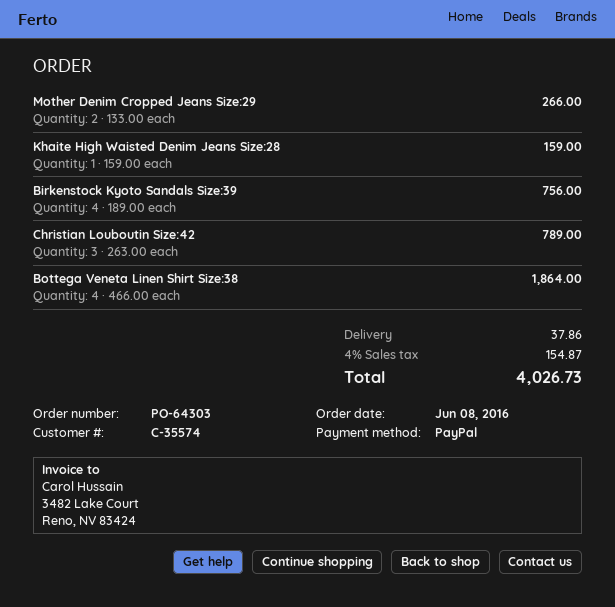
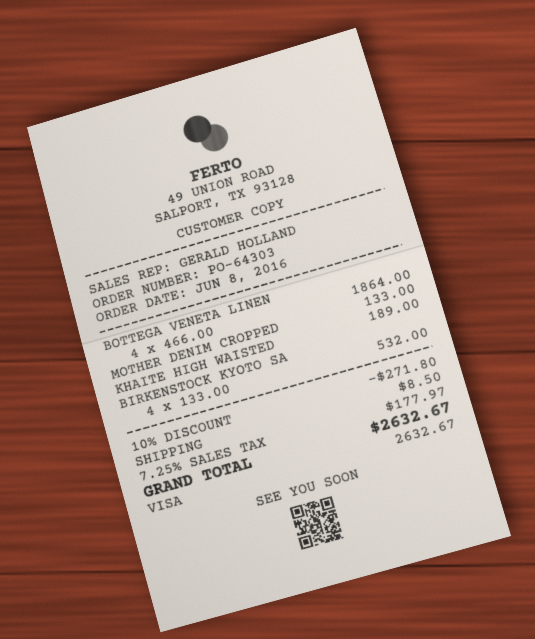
payment method: PayPal -> Visa
Mother Denim Cropped Jeans Size:29: 2 x 133.00 = 266.00 -> 1 x 133.00 = 133.00
Khaite High Waisted Denim Jeans Size:28: 1 x 159.00 = 159.00 -> 1 x 189.00 = 189.00
Birkenstock Kyoto Sandals Size:39: 4 x 189.00 = 756.00 -> 4 x 133.00 = 532.00
Christian Louboutin Size:42: 3 x 263.00 = 789.00 -> none
discount: none -> 10% = 271.80
shipping: 37.86 -> 8.50
tax: 4% = 154.87 -> 7.25% = 177.97
total: 4026.73 -> 2632.67

